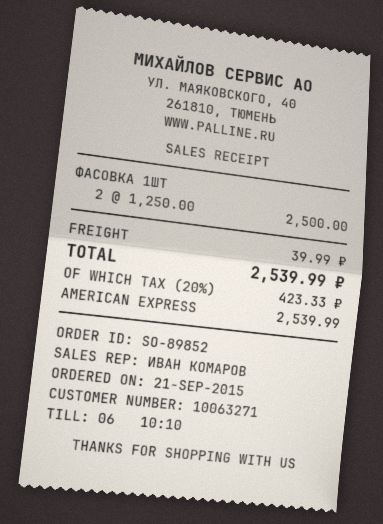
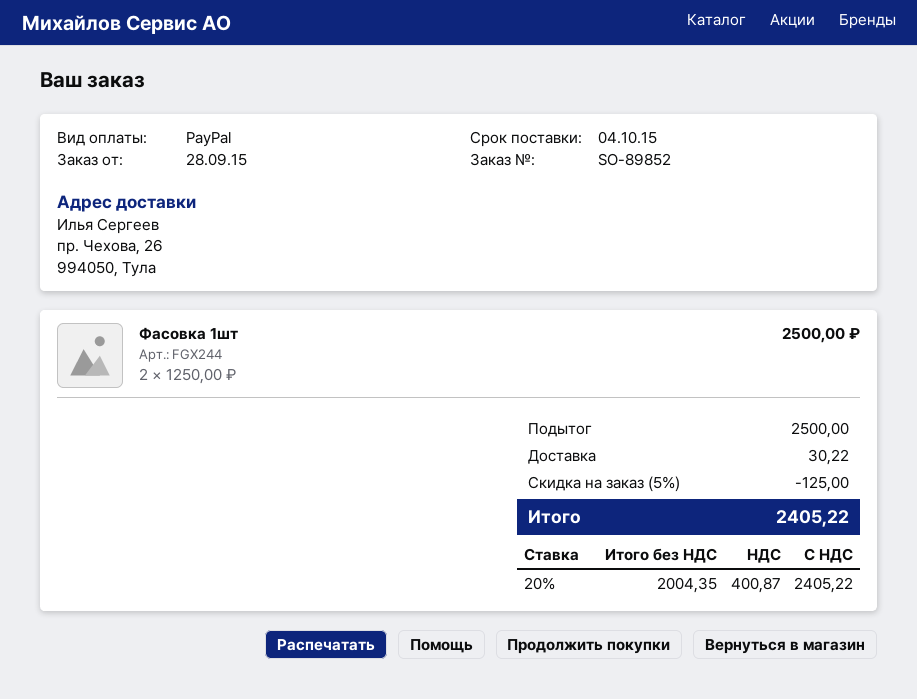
order date: 2015-09-21 -> 2015-09-28
payment method: American Express -> PayPal
discount: none -> 5% = 125.00
shipping: 39.99 -> 30.22
tax: 20% = 423.33 -> 20% = 400.87
total: 2539.99 -> 2405.22

